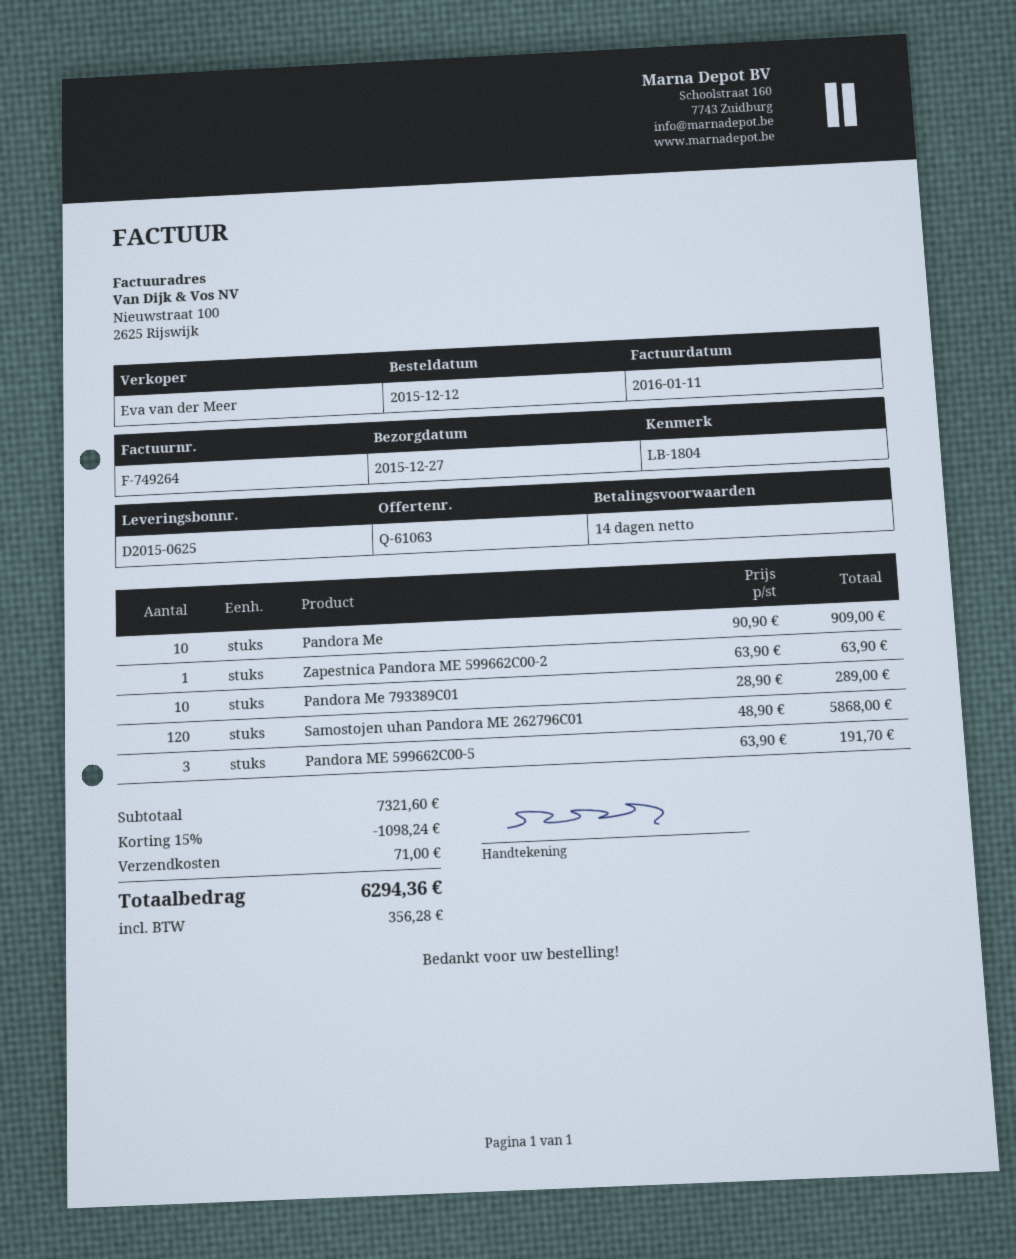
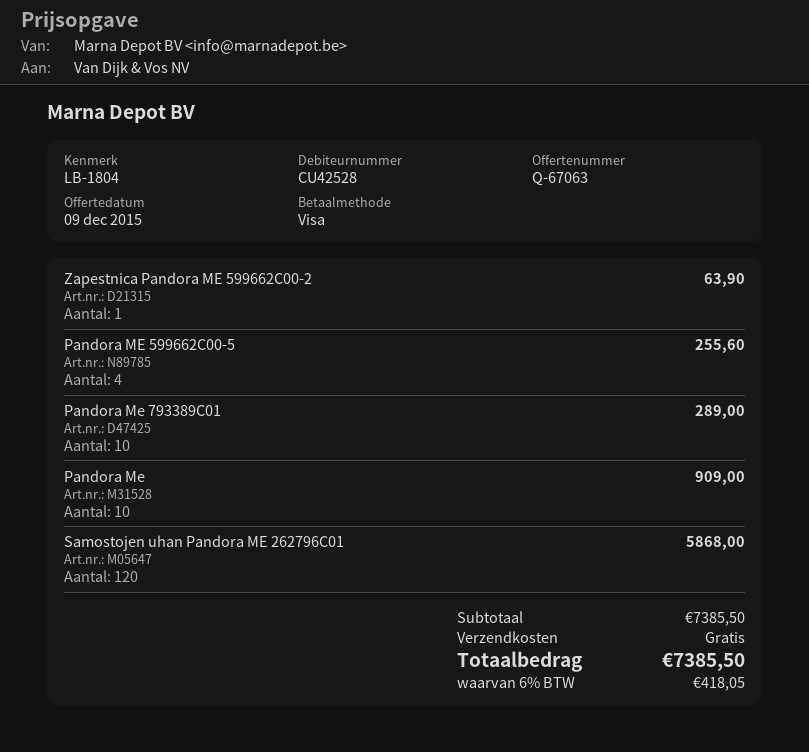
quote number: Q-61063 -> Q-67063
Pandora ME 599662C00-5: 3 for 191.70 -> 4 for 255.60
subtotal: 7321.60 -> 7385.50
discount: 15% = 1098.24 -> none
shipping: 71.00 -> 0.00
tax: 356.28 -> 418.05
total: 6294.36 -> 7385.50

